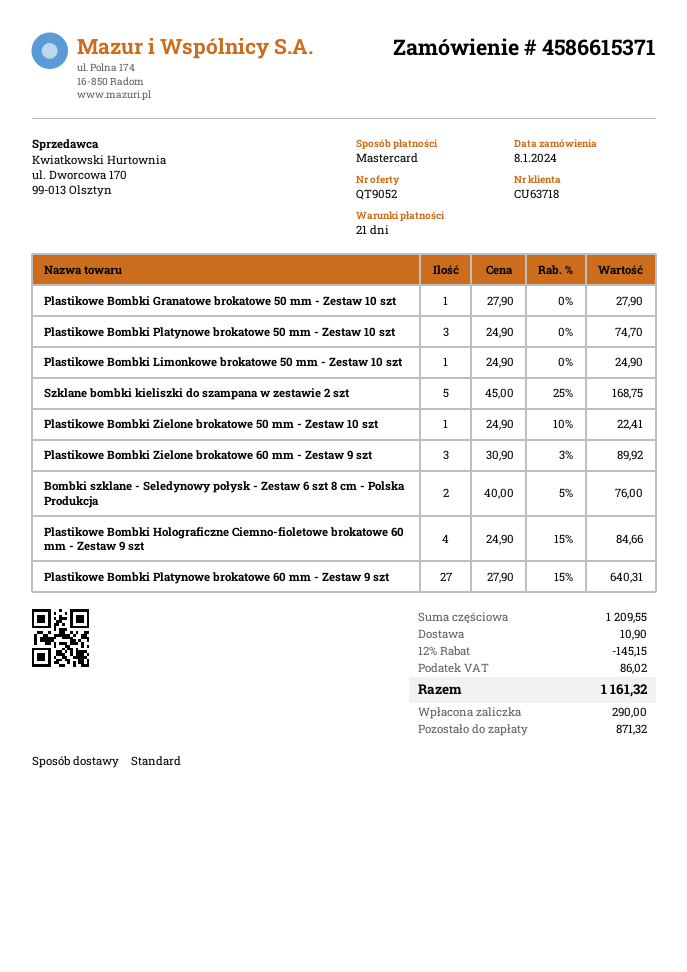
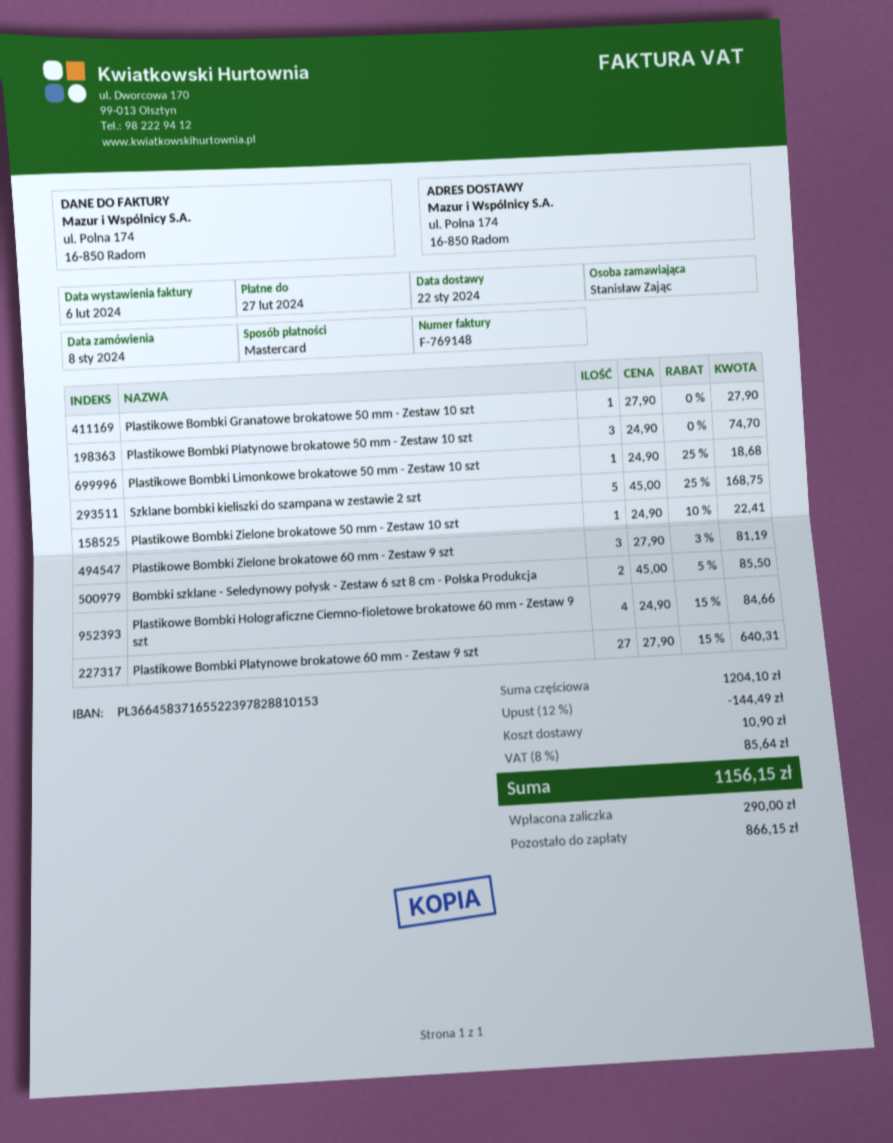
Plastikowe Bombki Limonkowe brokatowe 50 mm - Zestaw 10 szt: 1 x 24.90 = 24.90 -> 1 x 24.90 - 25% = 18.68
Plastikowe Bombki Zielone brokatowe 60 mm - Zestaw 9 szt: 3 x 30.90 - 3% = 89.92 -> 3 x 27.90 - 3% = 81.19
Bombki szklane - Seledynowy połysk - Zestaw 6 szt 8 cm - Polska Produkcja: 2 x 40.00 - 5% = 76.00 -> 2 x 45.00 - 5% = 85.50
subtotal: 1209.55 -> 1204.10
discount: 12% = 145.15 -> 12% = 144.49
tax: 86.02 -> 85.64
total: 1161.32 -> 1156.15
balance: 871.32 -> 866.15

